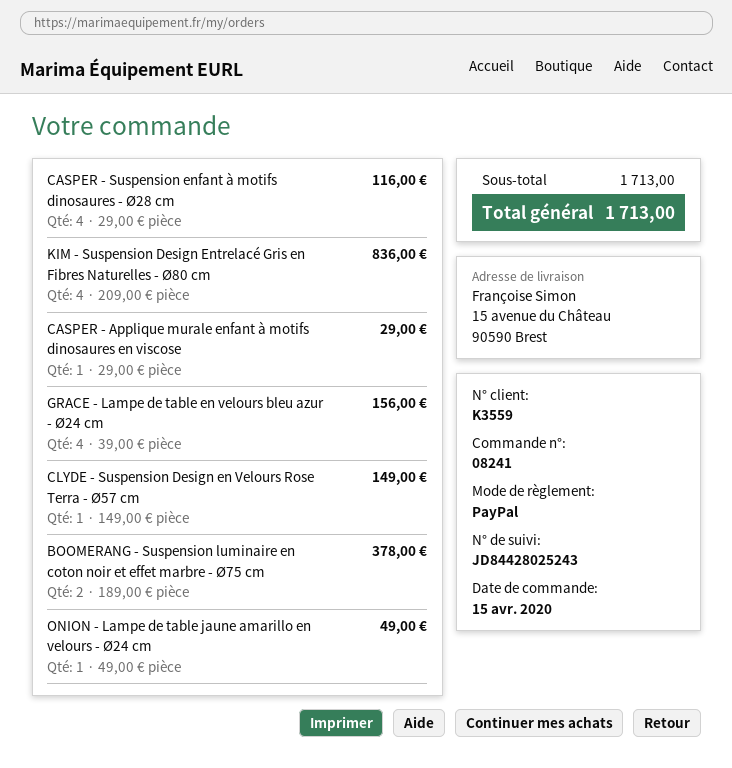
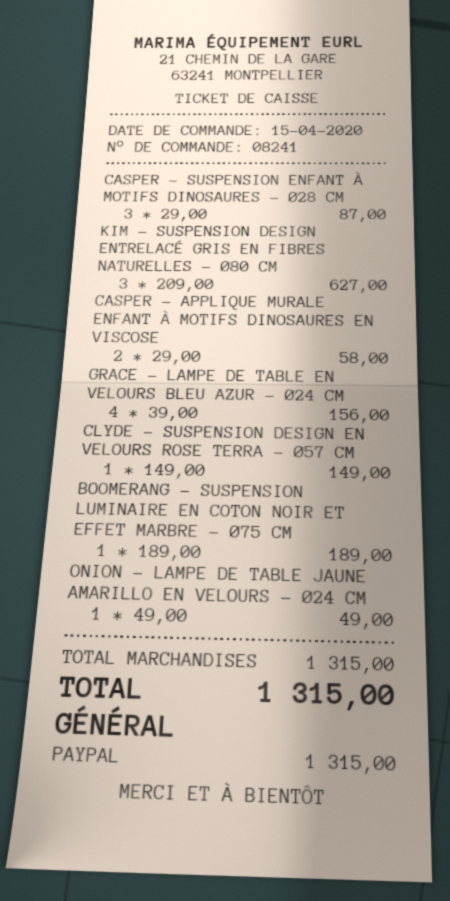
CASPER - Suspension enfant à motifs dinosaures - Ø28 cm: 4 x 29.00 = 116.00 -> 3 x 29.00 = 87.00
KIM - Suspension Design Entrelacé Gris en Fibres Naturelles - Ø80 cm: 4 x 209.00 = 836.00 -> 3 x 209.00 = 627.00
CASPER - Applique murale enfant à motifs dinosaures en viscose: 1 x 29.00 = 29.00 -> 2 x 29.00 = 58.00
BOOMERANG - Suspension luminaire en coton noir et effet marbre - Ø75 cm: 2 x 189.00 = 378.00 -> 1 x 189.00 = 189.00
subtotal: 1713.00 -> 1315.00
total: 1713.00 -> 1315.00

